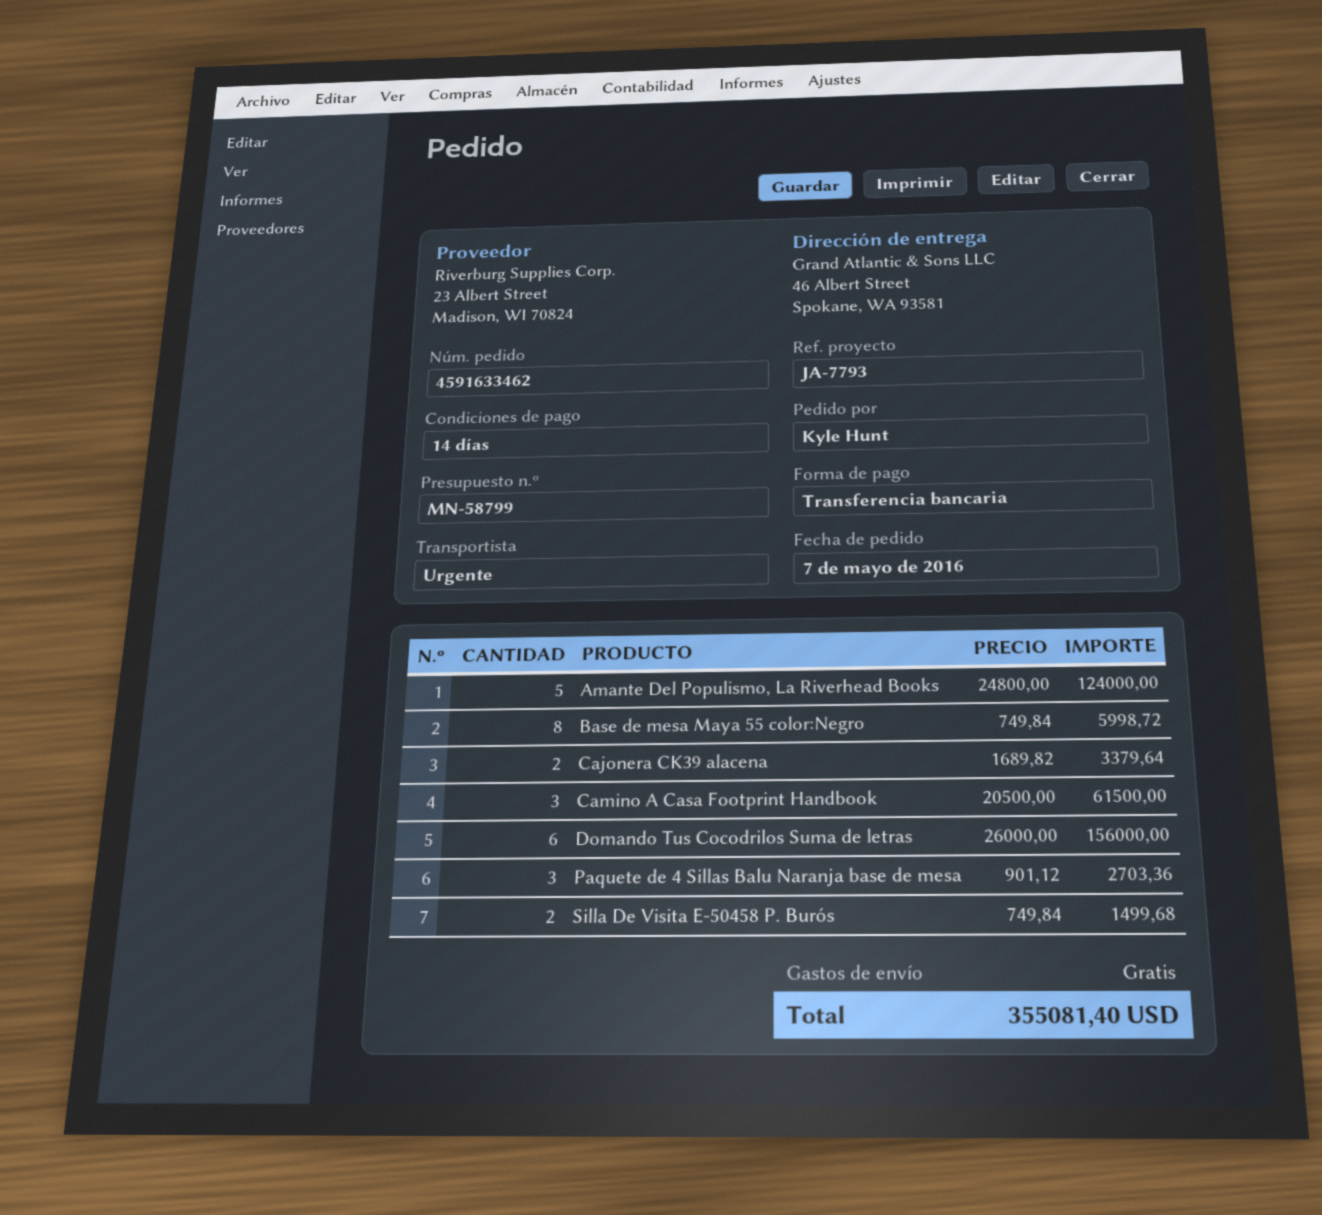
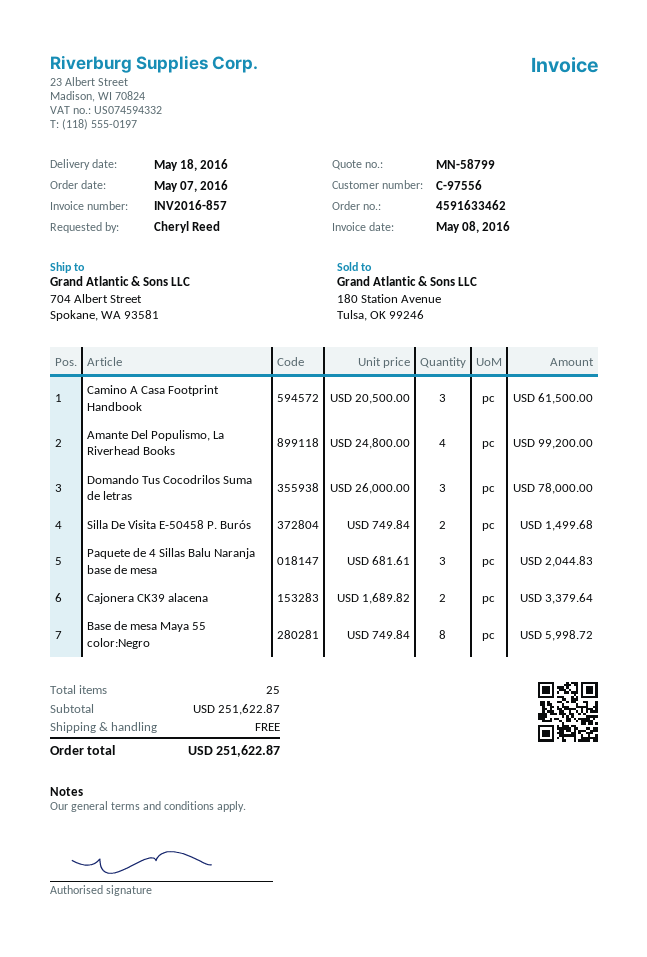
ordered by: Kyle Hunt -> Cheryl Reed
ship to: 46 Albert Street, Spokane, WA 93581 -> 704 Albert Street, Spokane, WA 93581
Amante Del Populismo, La Riverhead Books: 5 x 24800.00 = 124000.00 -> 4 x 24800.00 = 99200.00
Domando Tus Cocodrilos Suma de letras: 6 x 26000.00 = 156000.00 -> 3 x 26000.00 = 78000.00
Paquete de 4 Sillas Balu Naranja base de mesa: 3 x 901.12 = 2703.36 -> 3 x 681.61 = 2044.83
total: 355081.40 -> 251622.87

